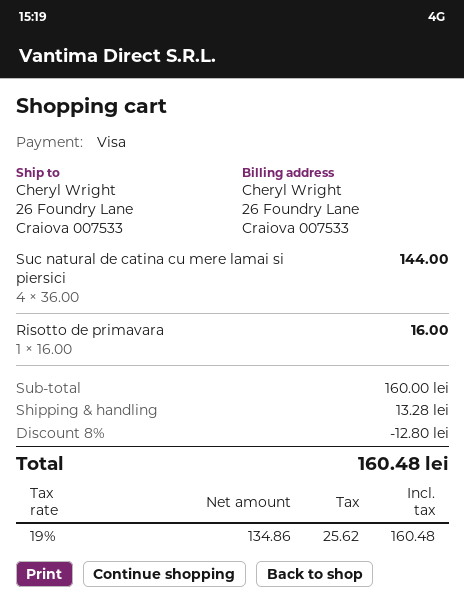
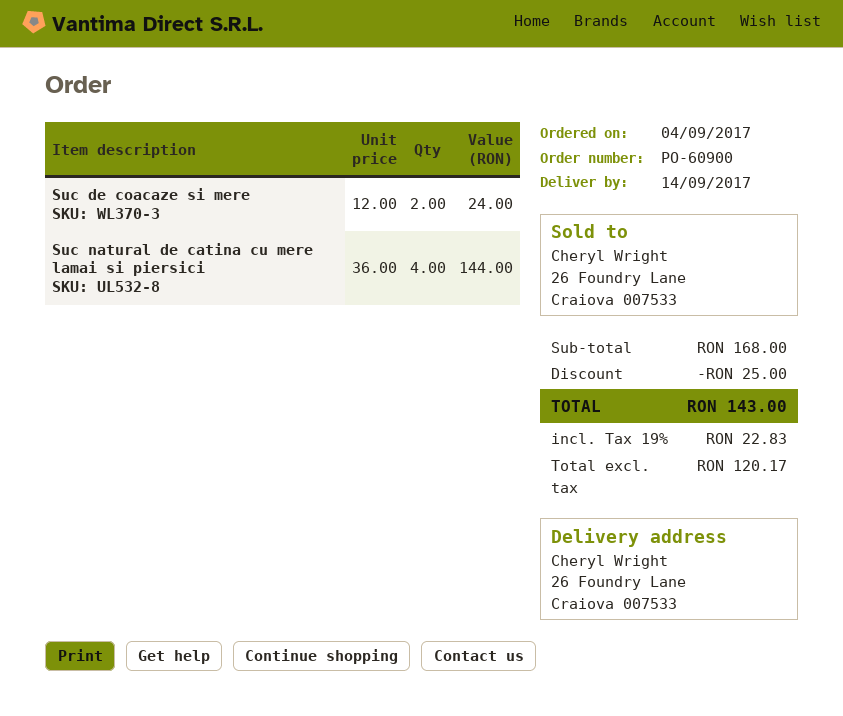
Risotto de primavara: 1 x 16.00 = 16.00 -> none
Suc de coacaze si mere: none -> 2 x 12.00 = 24.00
subtotal: 160.00 -> 168.00
discount: 12.80 -> 25.00
shipping: 13.28 -> none
net: 134.86 -> 120.17
tax: 19% = 25.62 -> 19% = 22.83
total: 160.48 -> 143.00

